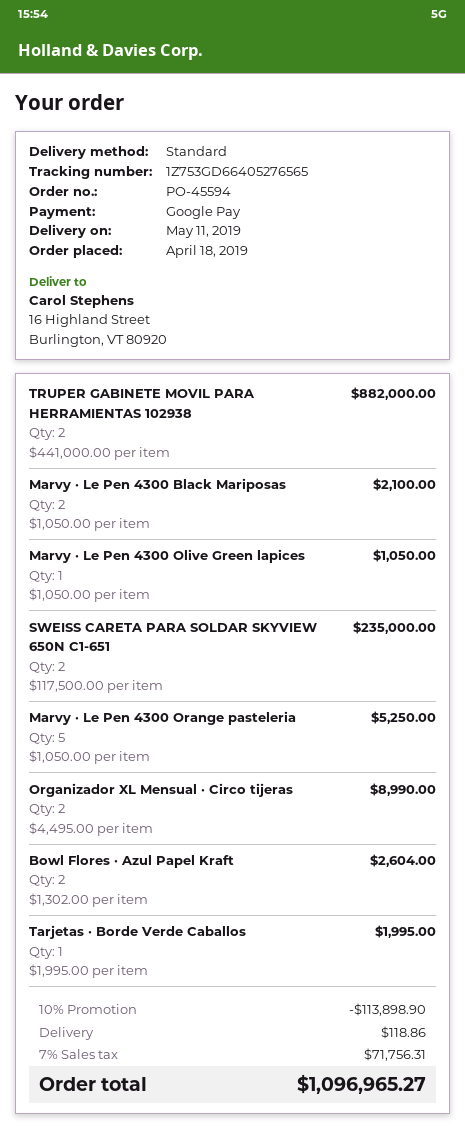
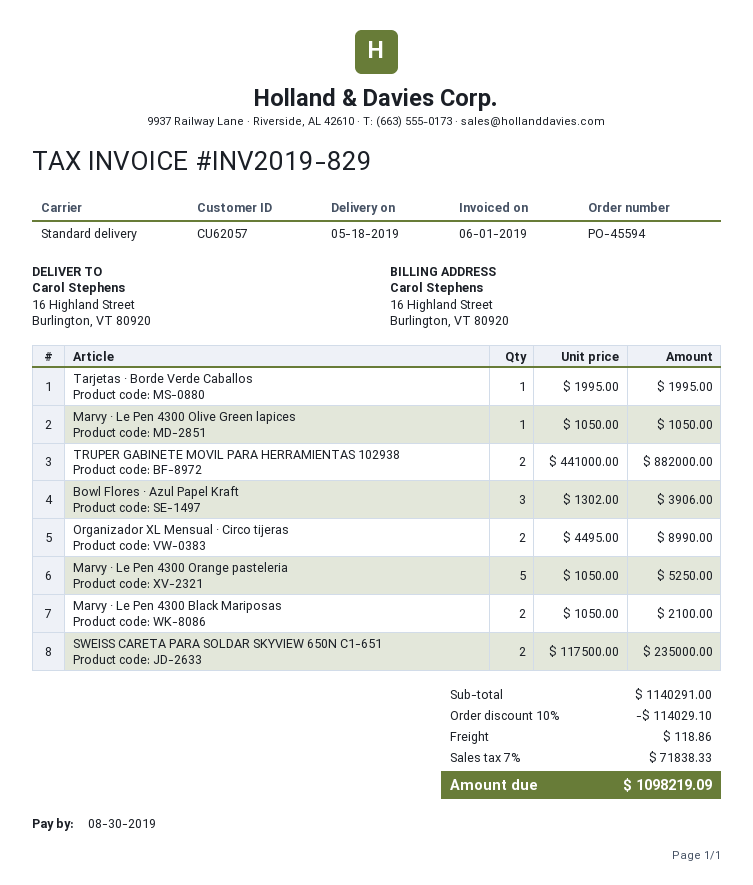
delivery date: 2019-05-11 -> 2019-05-18
Bowl Flores · Azul Papel Kraft: 2 x 1302.00 = 2604.00 -> 3 x 1302.00 = 3906.00
discount: 10% = 113898.90 -> 10% = 114029.10
tax: 7% = 71756.31 -> 7% = 71838.33
total: 1096965.27 -> 1098219.09

